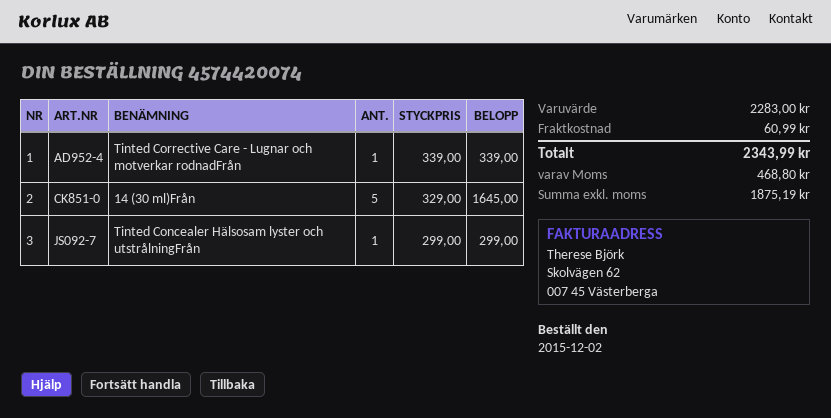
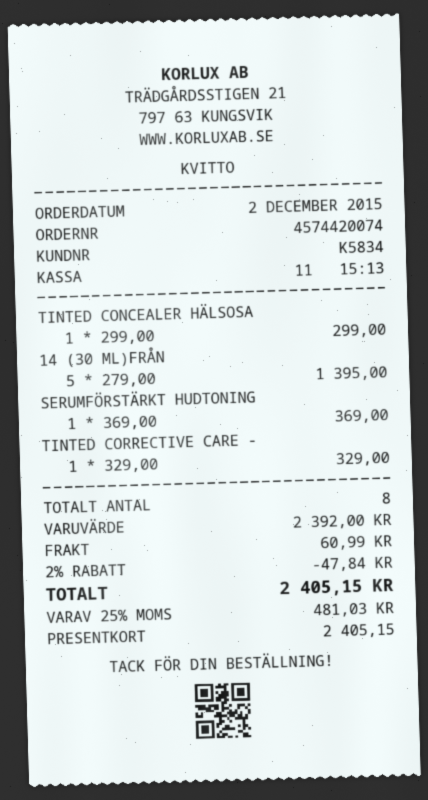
Tinted Corrective Care - Lugnar och motverkar rodnadFrån: 1 x 339.00 = 339.00 -> 1 x 329.00 = 329.00
14 (30 ml)Från: 5 x 329.00 = 1645.00 -> 5 x 279.00 = 1395.00
SERUMFÖRSTÄRKT HUDTONING: none -> 1 x 369.00 = 369.00
subtotal: 2283.00 -> 2392.00
discount: none -> 2% = 47.84
tax: 468.80 -> 481.03
total: 2343.99 -> 2405.15

